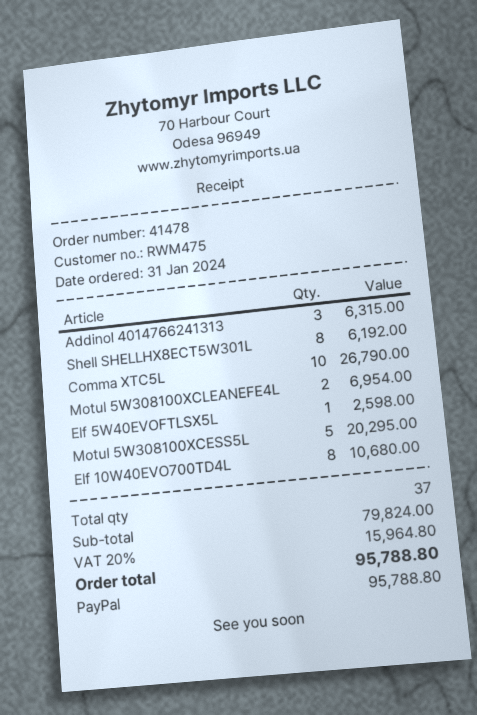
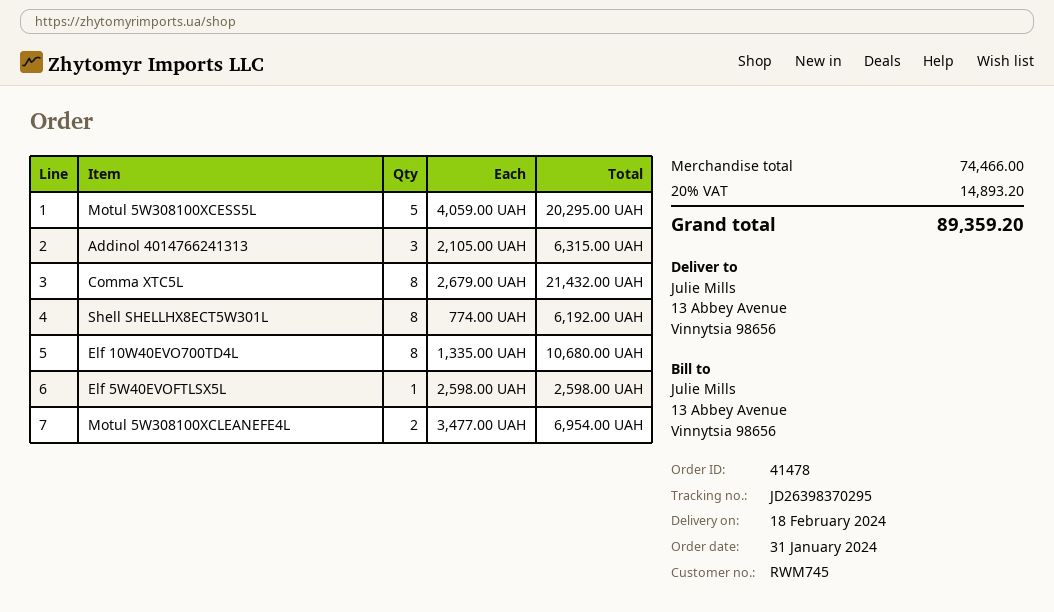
customer number: RWM475 -> RWM745
Comma XTC5L: 10 for 26790.00 -> 8 for 21432.00
subtotal: 79824.00 -> 74466.00
tax: 20% = 15964.80 -> 20% = 14893.20
total: 95788.80 -> 89359.20

